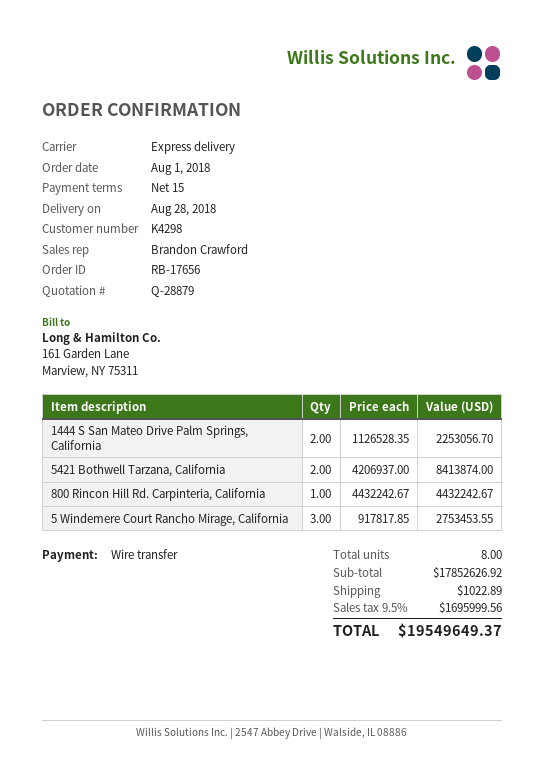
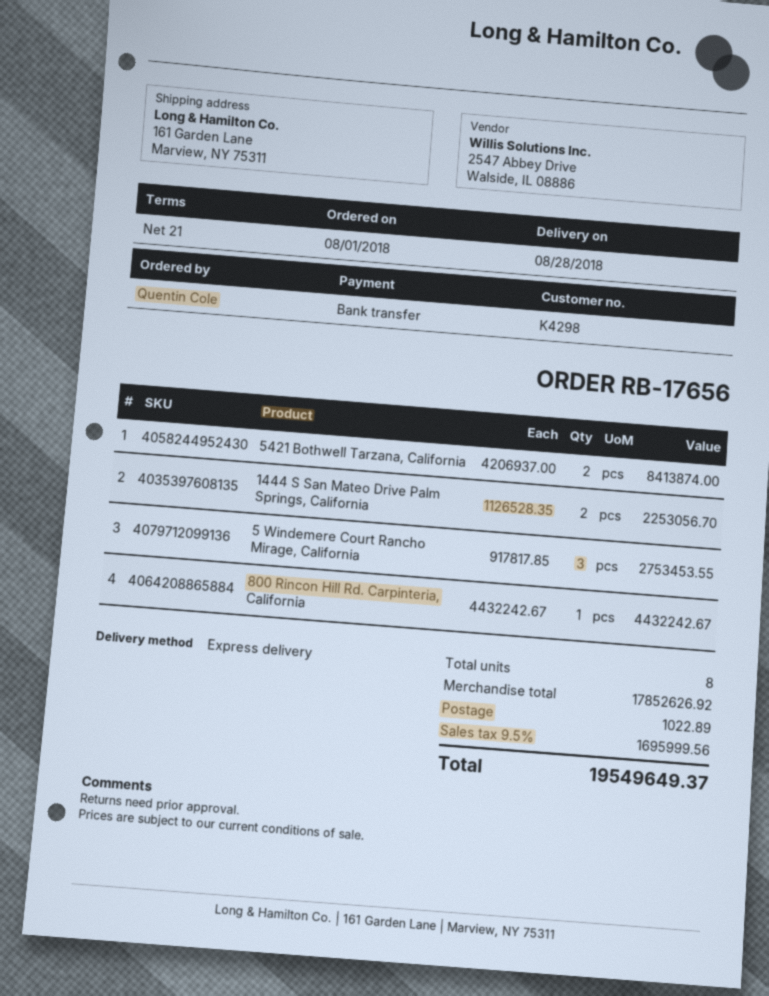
payment terms: 15 days -> 21 days

